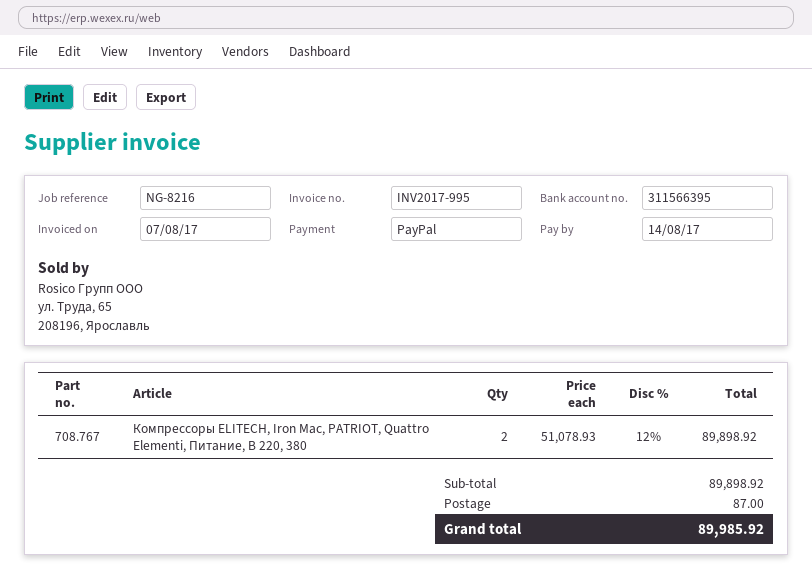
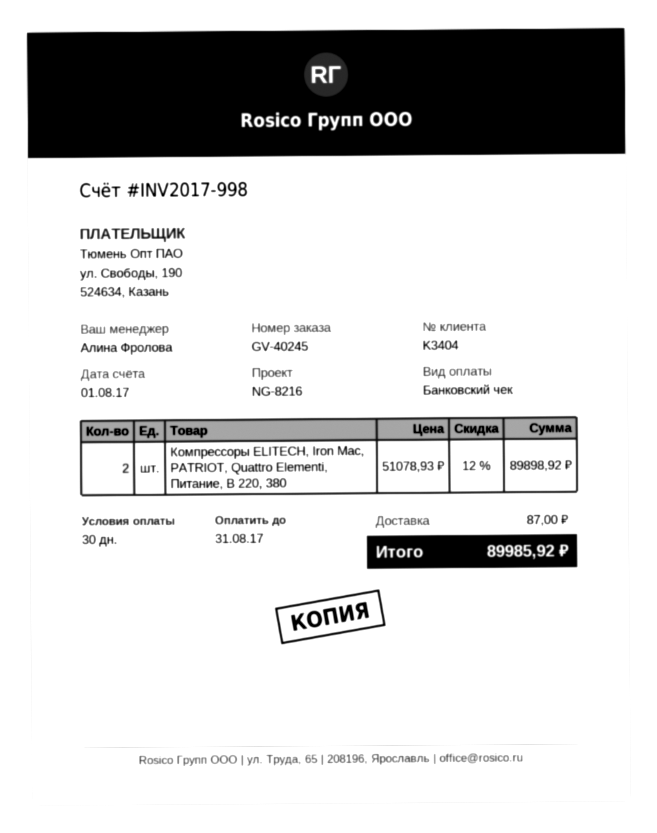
invoice number: INV2017-995 -> INV2017-998
invoice date: 2017-08-07 -> 2017-08-01
due date: 2017-08-14 -> 2017-08-31
payment method: PayPal -> cheque

